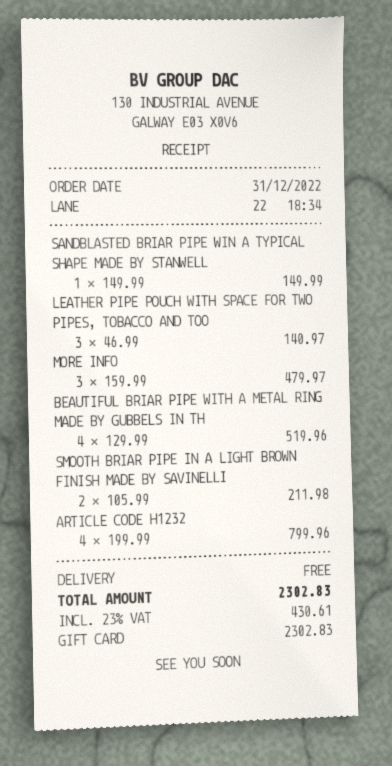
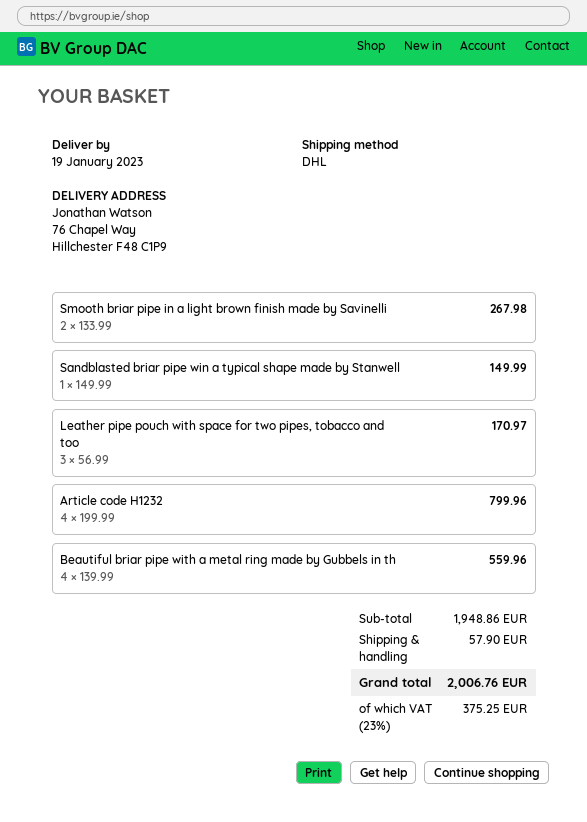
LEATHER PIPE POUCH WITH SPACE FOR TWO PIPES, TOBACCO AND TOO: 3 x 46.99 = 140.97 -> 3 x 56.99 = 170.97
MORE INFO: 3 x 159.99 = 479.97 -> none
BEAUTIFUL BRIAR PIPE WITH A METAL RING MADE BY GUBBELS IN TH: 4 x 129.99 = 519.96 -> 4 x 139.99 = 559.96
SMOOTH BRIAR PIPE IN A LIGHT BROWN FINISH MADE BY SAVINELLI: 2 x 105.99 = 211.98 -> 2 x 133.99 = 267.98
shipping: 0.00 -> 57.90
tax: 23% = 430.61 -> 23% = 375.25
total: 2302.83 -> 2006.76

